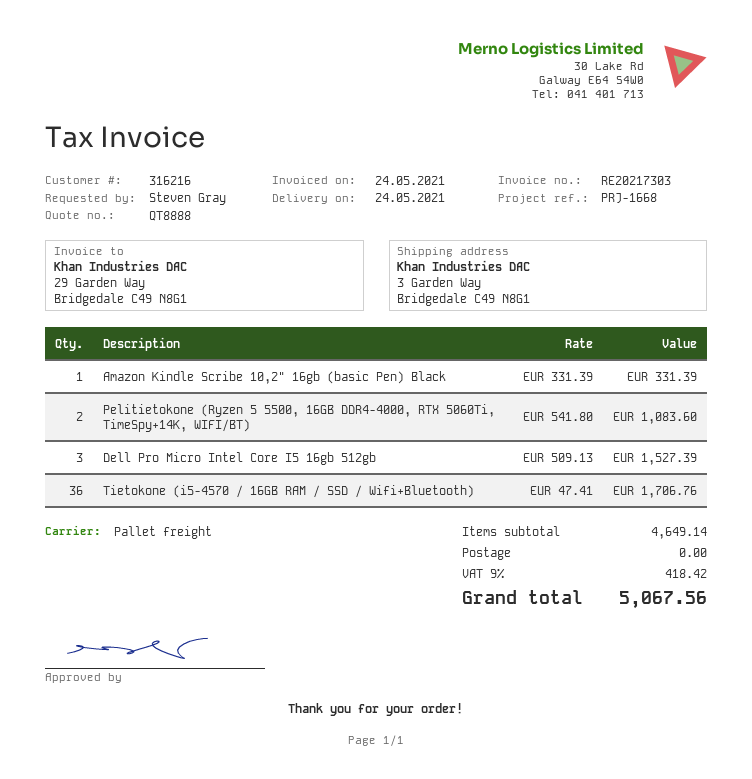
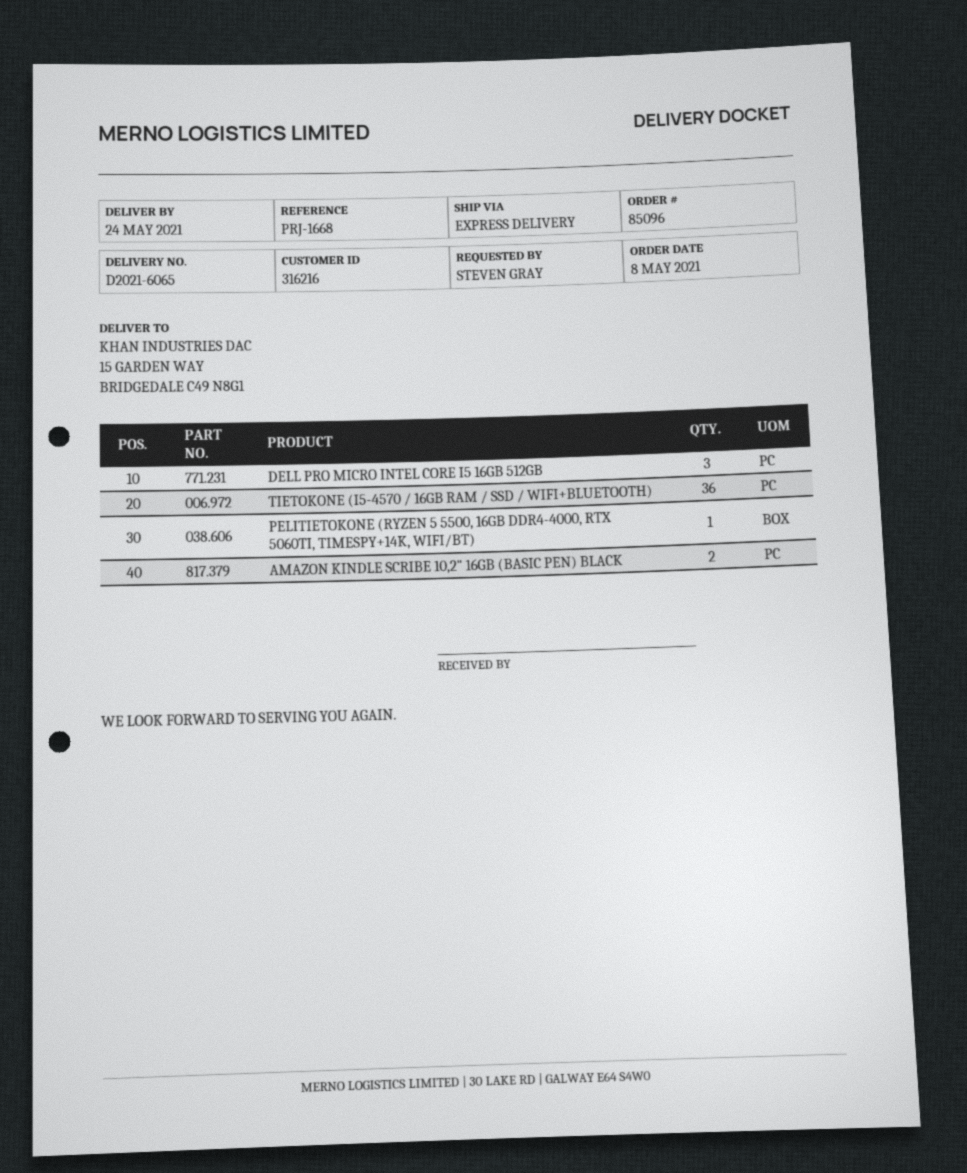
shipping method: pallet freight -> express
ship to: 3 Garden Way, Bridgedale C49 N8G1 -> 15 GARDEN WAY, BRIDGEDALE C49 N8G1
Amazon Kindle Scribe 10,2" 16gb (basic Pen) Black: 1 -> 2
Pelitietokone (Ryzen 5 5500, 16GB DDR4-4000, RTX 5060Ti, TimeSpy+14K, WIFI/BT): 2 -> 1

